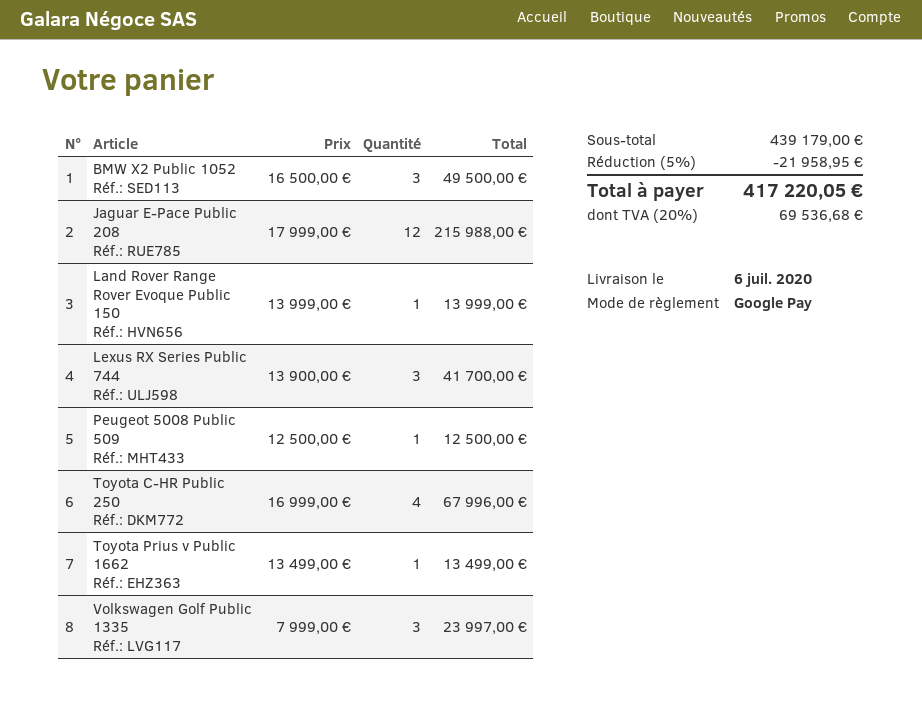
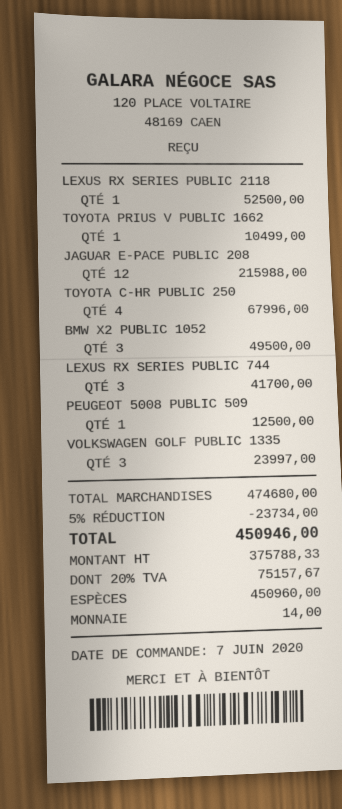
payment method: Google Pay -> cash
Land Rover Range Rover Evoque Public 150: 1 for 13999.00 -> none
Toyota Prius v Public 1662: 1 for 13499.00 -> 1 for 10499.00
LEXUS RX SERIES PUBLIC 2118: none -> 1 for 52500.00
subtotal: 439179.00 -> 474680.00
discount: 5% = 21958.95 -> 5% = 23734.00
tax: 20% = 69536.68 -> 20% = 75157.67
total: 417220.05 -> 450946.00

